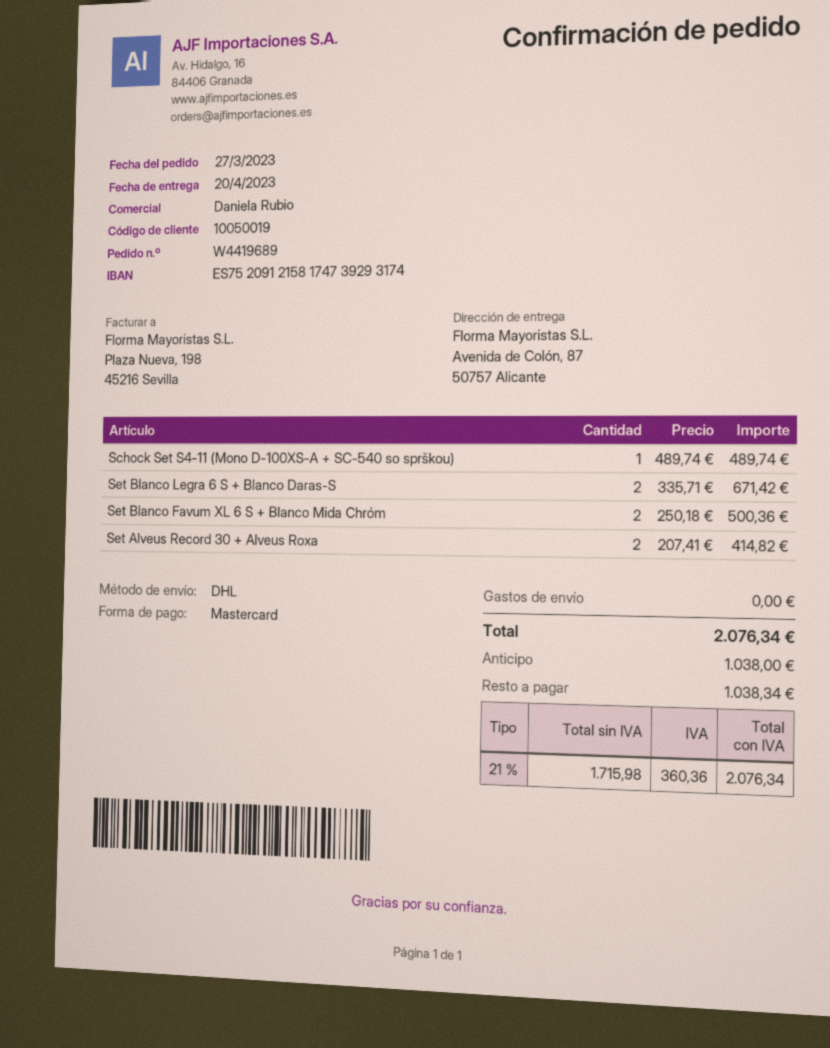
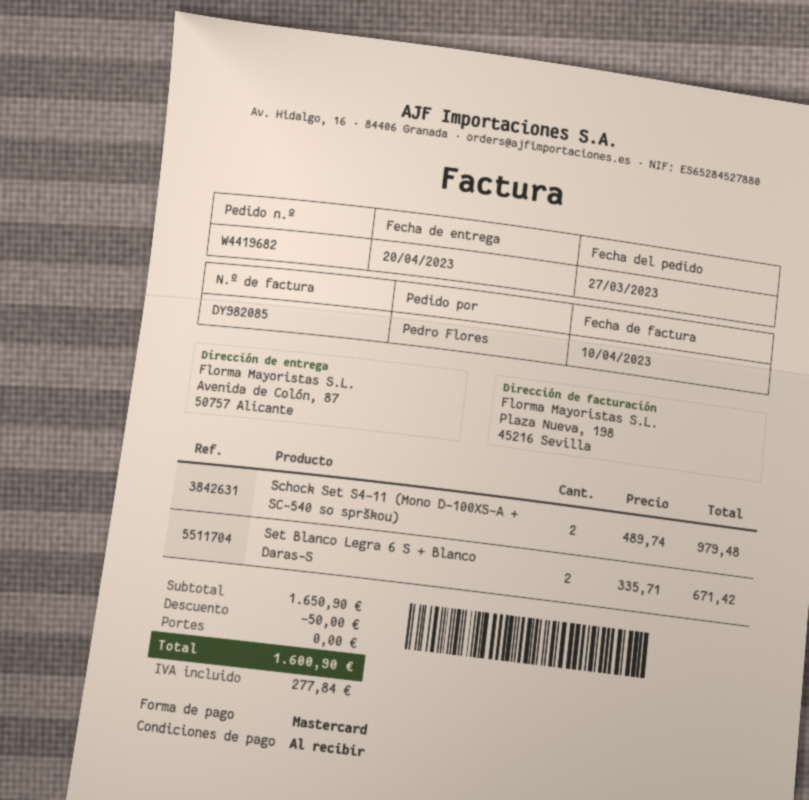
order number: W4419689 -> W4419682
Schock Set S4-11 (Mono D-100XS-A + SC-540 so sprškou): 1 x 489.74 = 489.74 -> 2 x 489.74 = 979.48
Set Blanco Favum XL 6 S + Blanco Mida Chróm: 2 x 250.18 = 500.36 -> none
Set Alveus Record 30 + Alveus Roxa: 2 x 207.41 = 414.82 -> none
discount: none -> 50.00
tax: 360.36 -> 277.84
total: 2076.34 -> 1600.90

